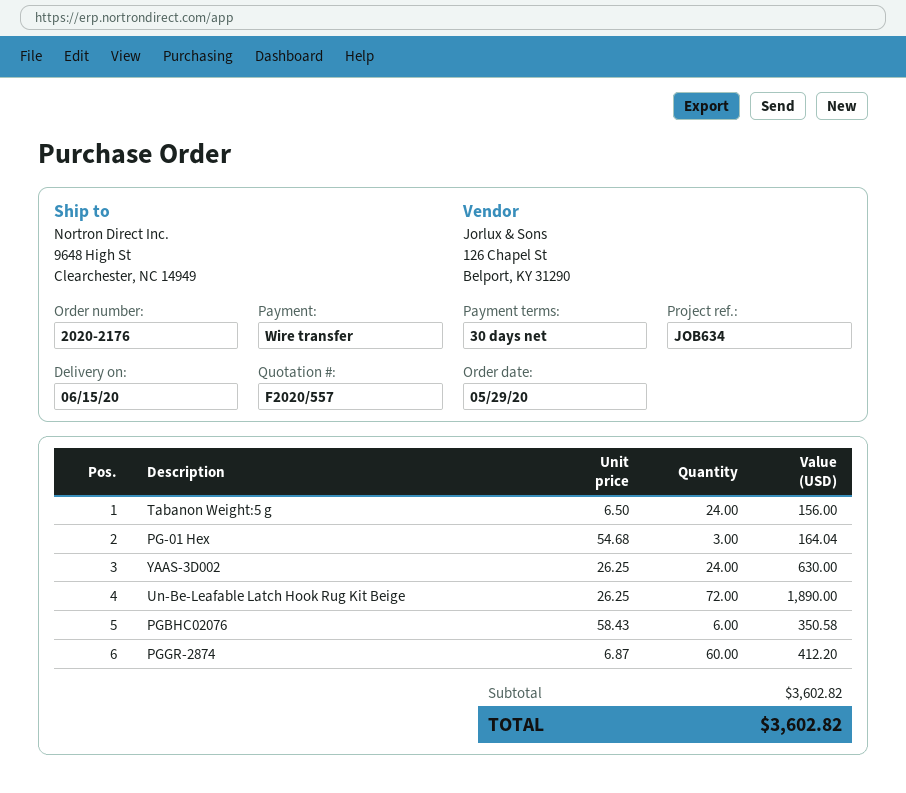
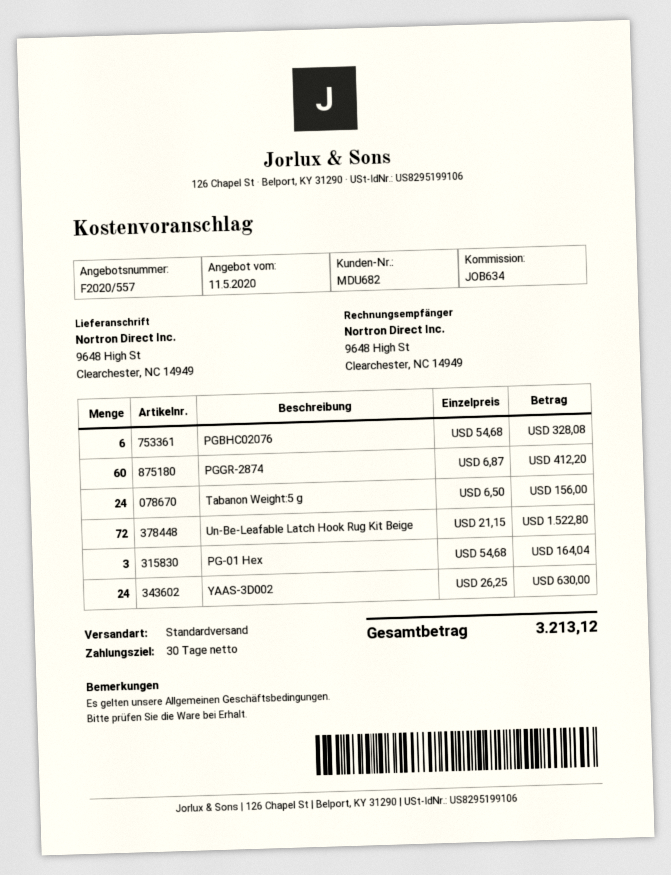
Un-Be-Leafable Latch Hook Rug Kit Beige: 72 x 26.25 = 1890.00 -> 72 x 21.15 = 1522.80
PGBHC02076: 6 x 58.43 = 350.58 -> 6 x 54.68 = 328.08
total: 3602.82 -> 3213.12

